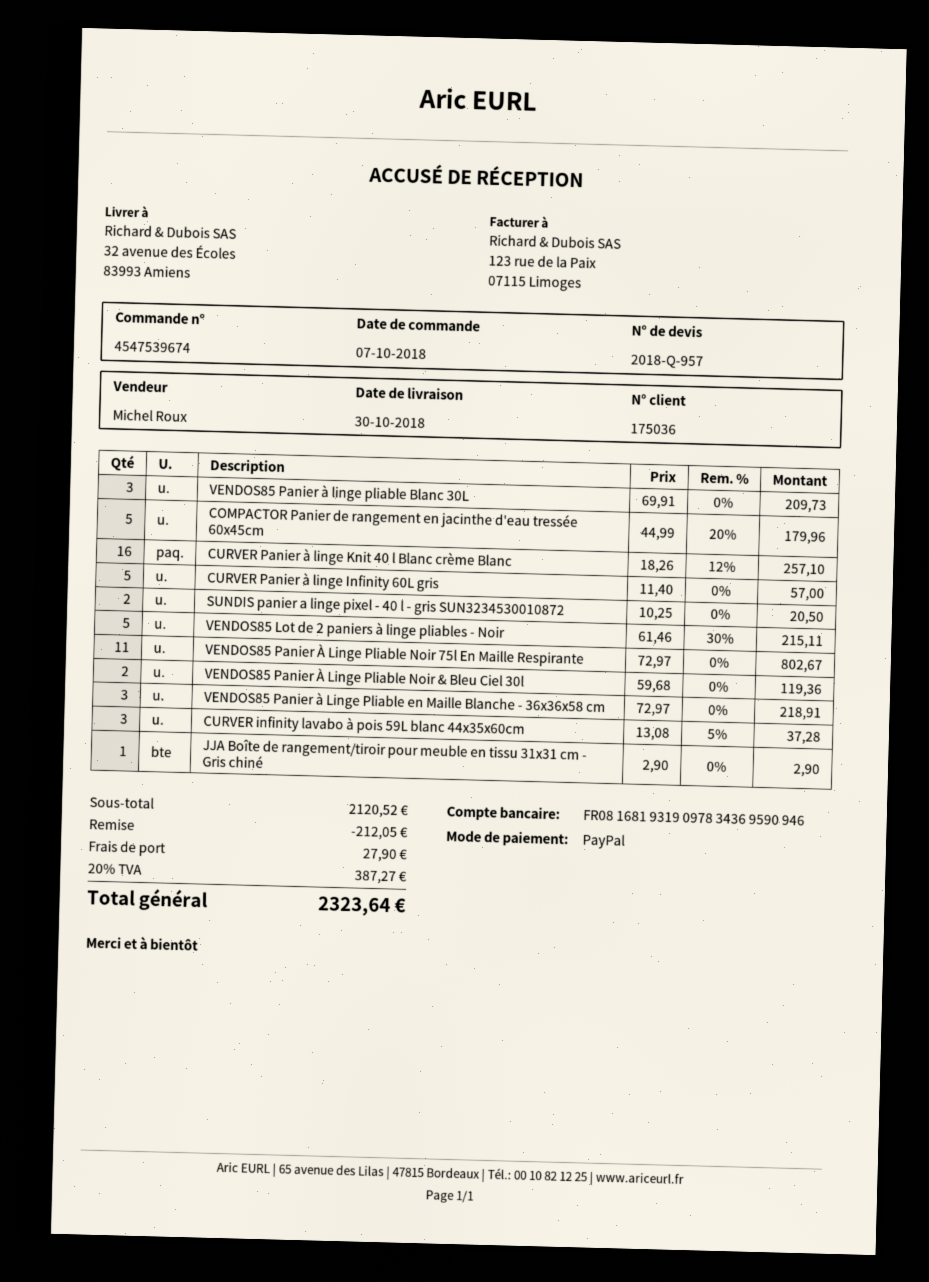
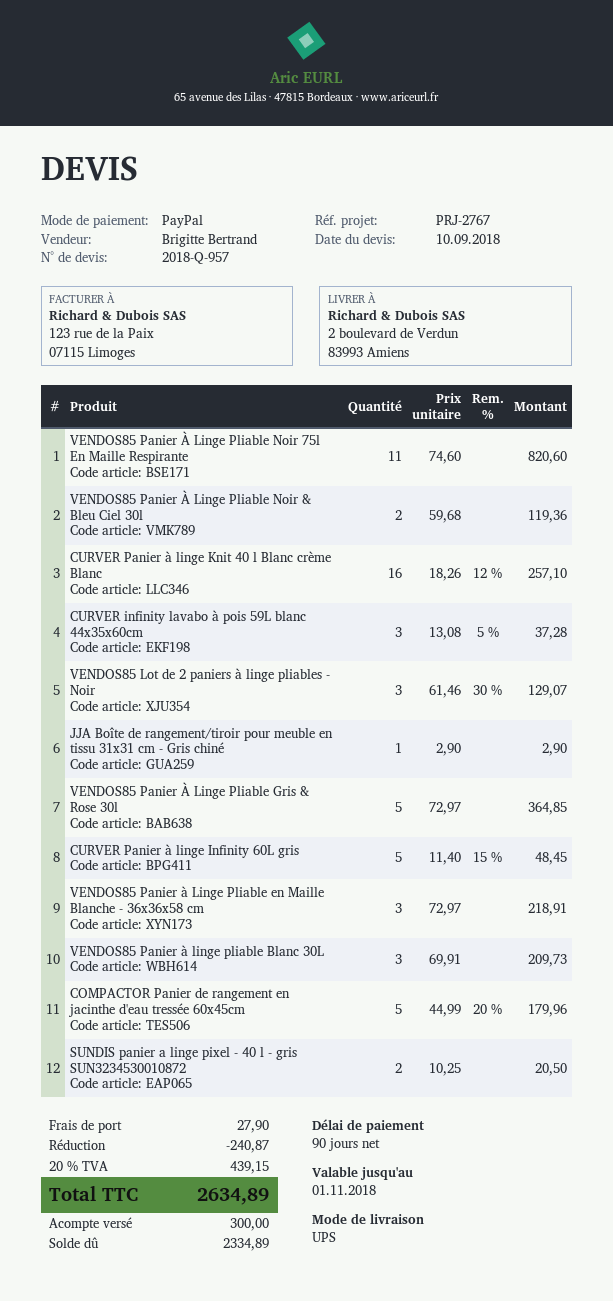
sales rep: Michel Roux -> Brigitte Bertrand
ship to: 32 avenue des Écoles, 83993 Amiens -> 2 boulevard de Verdun, 83993 Amiens
CURVER Panier à linge Infinity 60L gris: 5 x 11.40 = 57.00 -> 5 x 11.40 - 15% = 48.45
VENDOS85 Lot de 2 paniers à linge pliables - Noir: 5 x 61.46 - 30% = 215.11 -> 3 x 61.46 - 30% = 129.07
VENDOS85 Panier À Linge Pliable Noir 75l En Maille Respirante: 11 x 72.97 = 802.67 -> 11 x 74.60 = 820.60
VENDOS85 Panier À Linge Pliable Gris & Rose 30l: none -> 5 x 72.97 = 364.85
discount: 212.05 -> 240.87
tax: 20% = 387.27 -> 20% = 439.15
total: 2323.64 -> 2634.89

